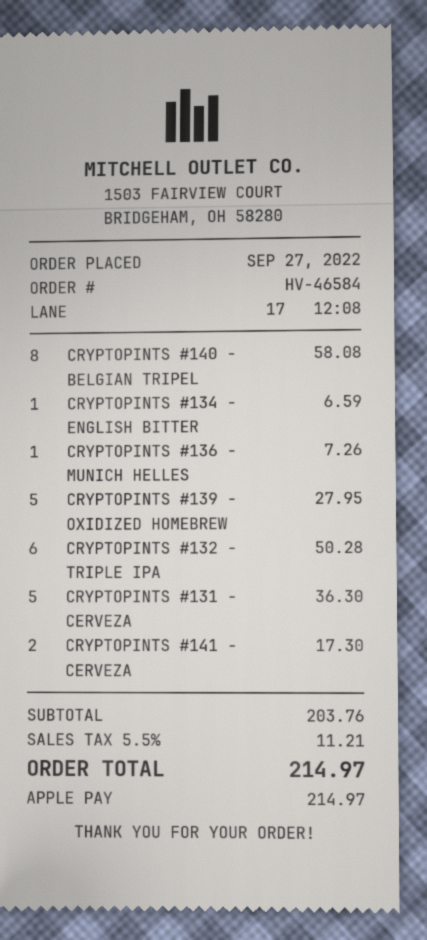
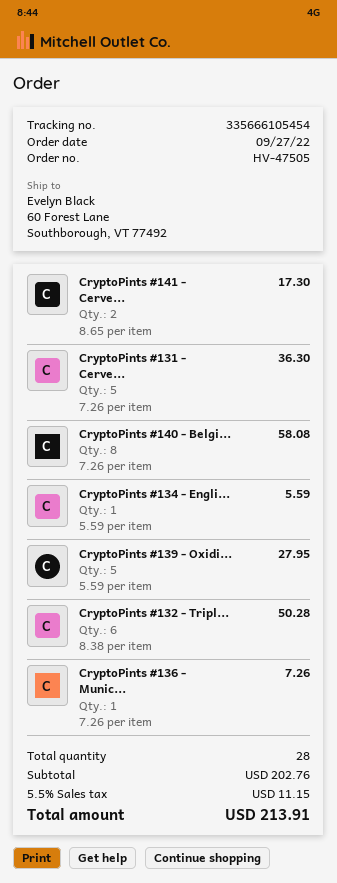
order number: HV-46584 -> HV-47505
CRYPTOPINTS #134 - ENGLISH BITTER: 1 for 6.59 -> 1 for 5.59
subtotal: 203.76 -> 202.76
tax: 5.5% = 11.21 -> 5.5% = 11.15
total: 214.97 -> 213.91

